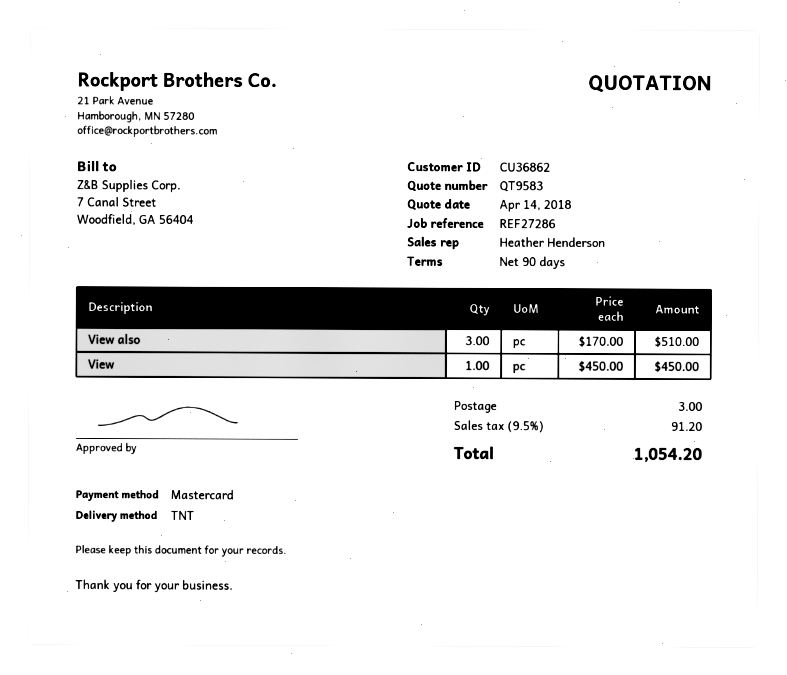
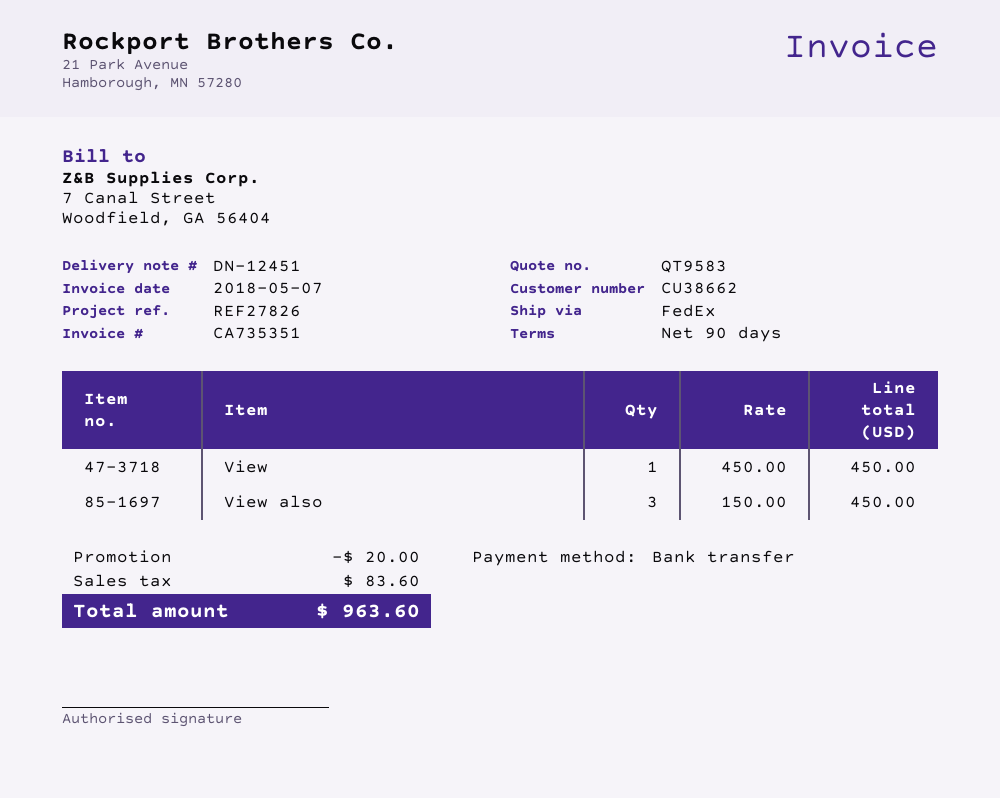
customer number: CU36862 -> CU38662
reference: REF27286 -> REF27826
payment method: Mastercard -> bank transfer
shipping method: TNT -> FedEx
View also: 3 x 170.00 = 510.00 -> 3 x 150.00 = 450.00
discount: none -> 20.00
shipping: 3.00 -> none
tax: 91.20 -> 83.60
total: 1054.20 -> 963.60

